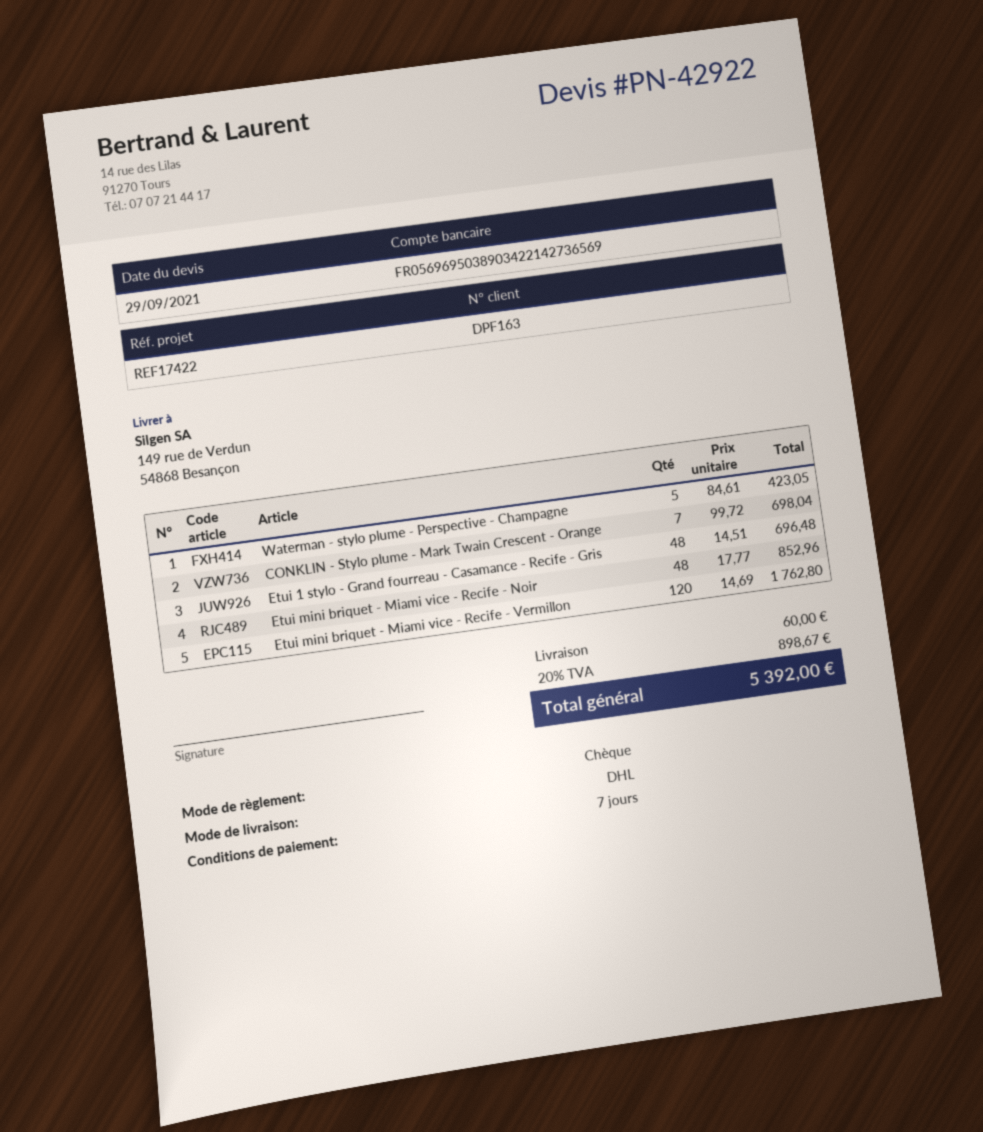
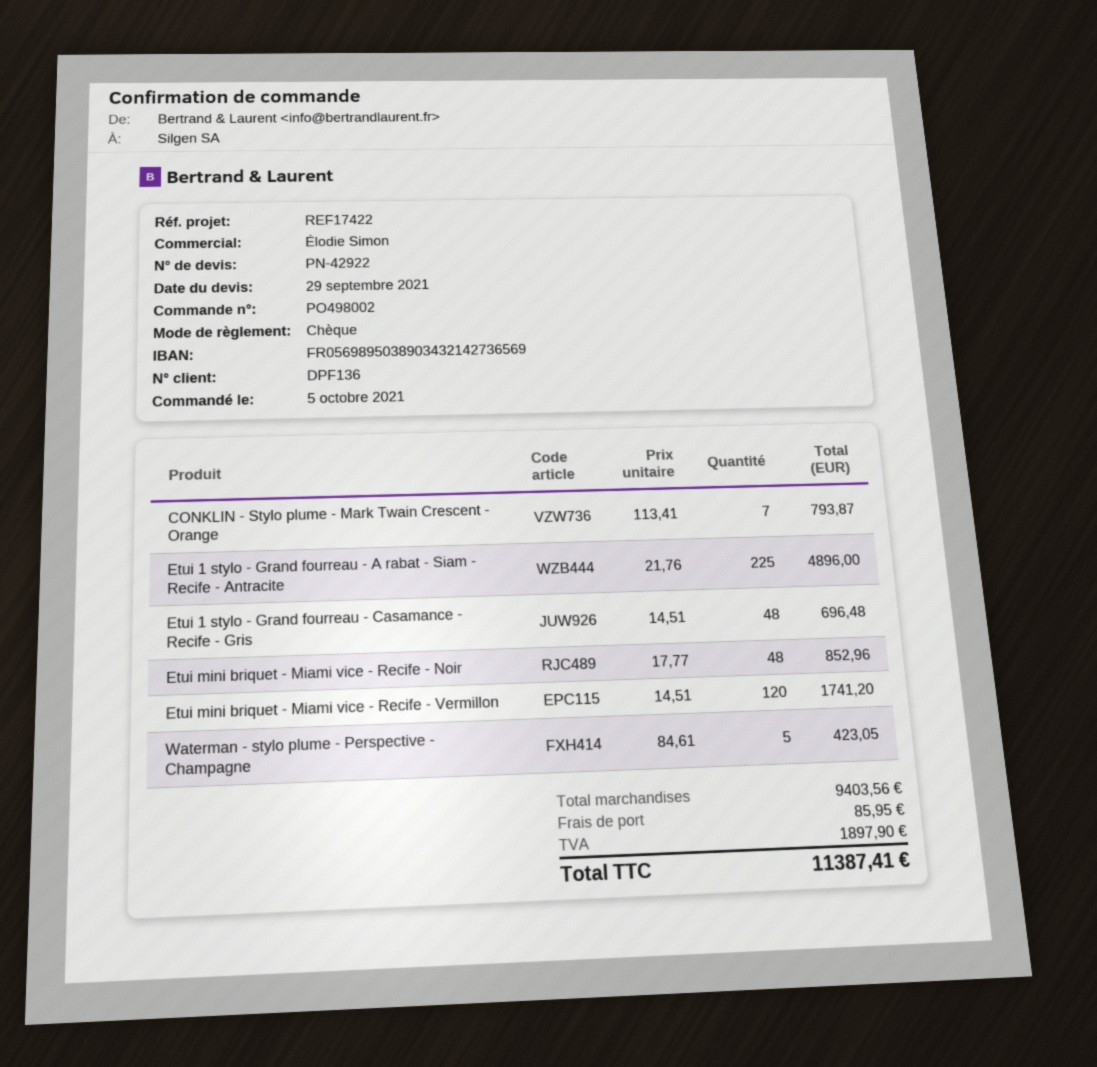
customer number: DPF163 -> DPF136
bank account: FR0569695038903422142736569 -> FR0569895038903432142736569
CONKLIN - Stylo plume - Mark Twain Crescent - Orange: 7 x 99.72 = 698.04 -> 7 x 113.41 = 793.87
Etui mini briquet - Miami vice - Recife - Vermillon: 120 x 14.69 = 1762.80 -> 120 x 14.51 = 1741.20
Etui 1 stylo - Grand fourreau - A rabat - Siam - Recife - Antracite: none -> 225 x 21.76 = 4896.00
shipping: 60.00 -> 85.95
tax: 898.67 -> 1897.90
total: 5392.00 -> 11387.41

